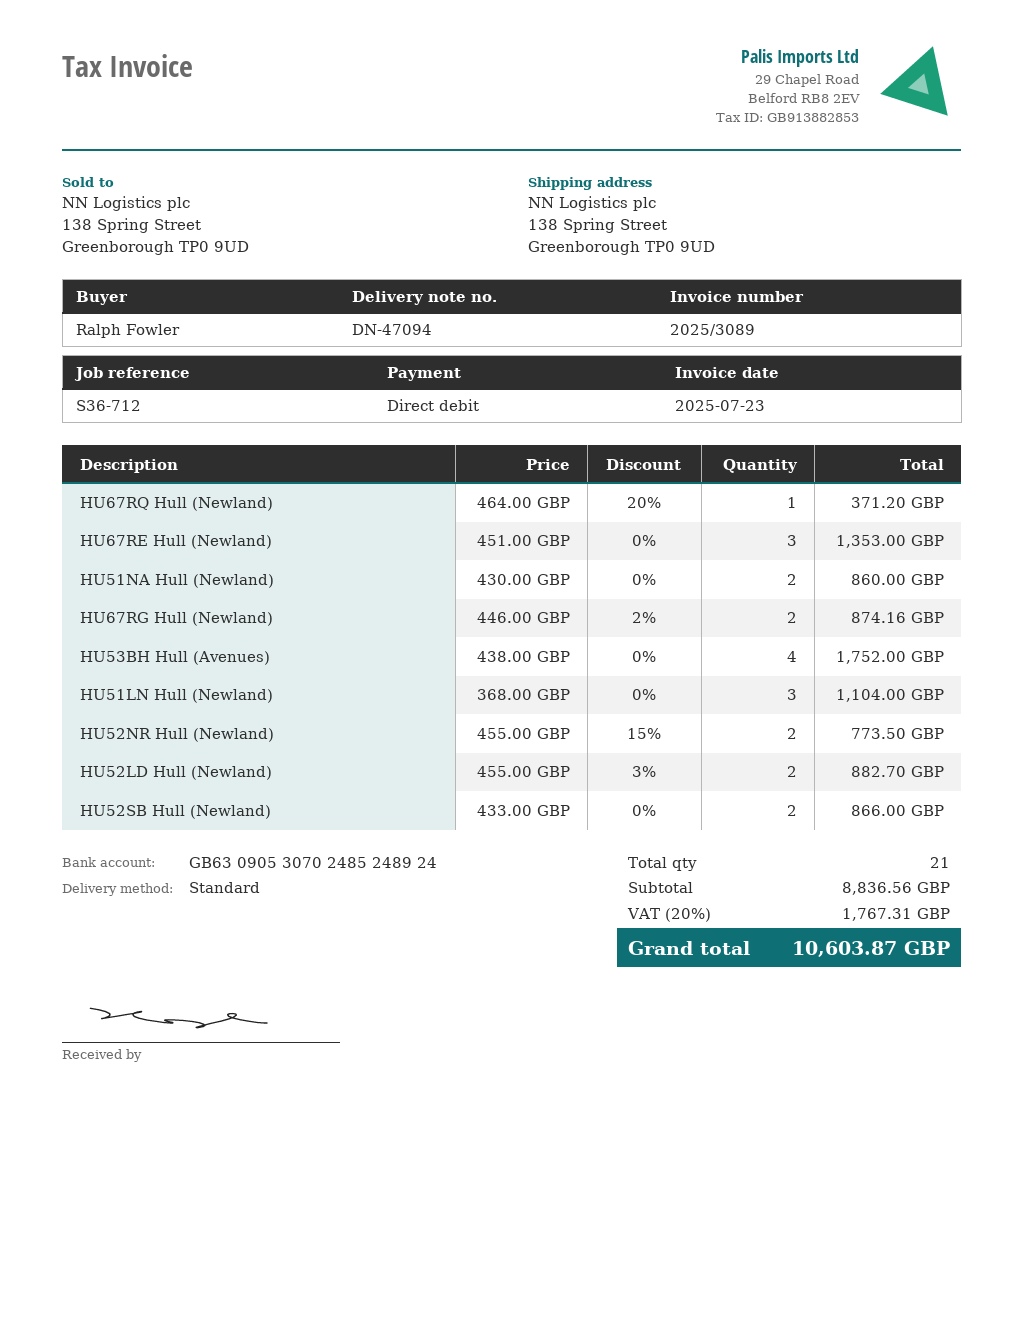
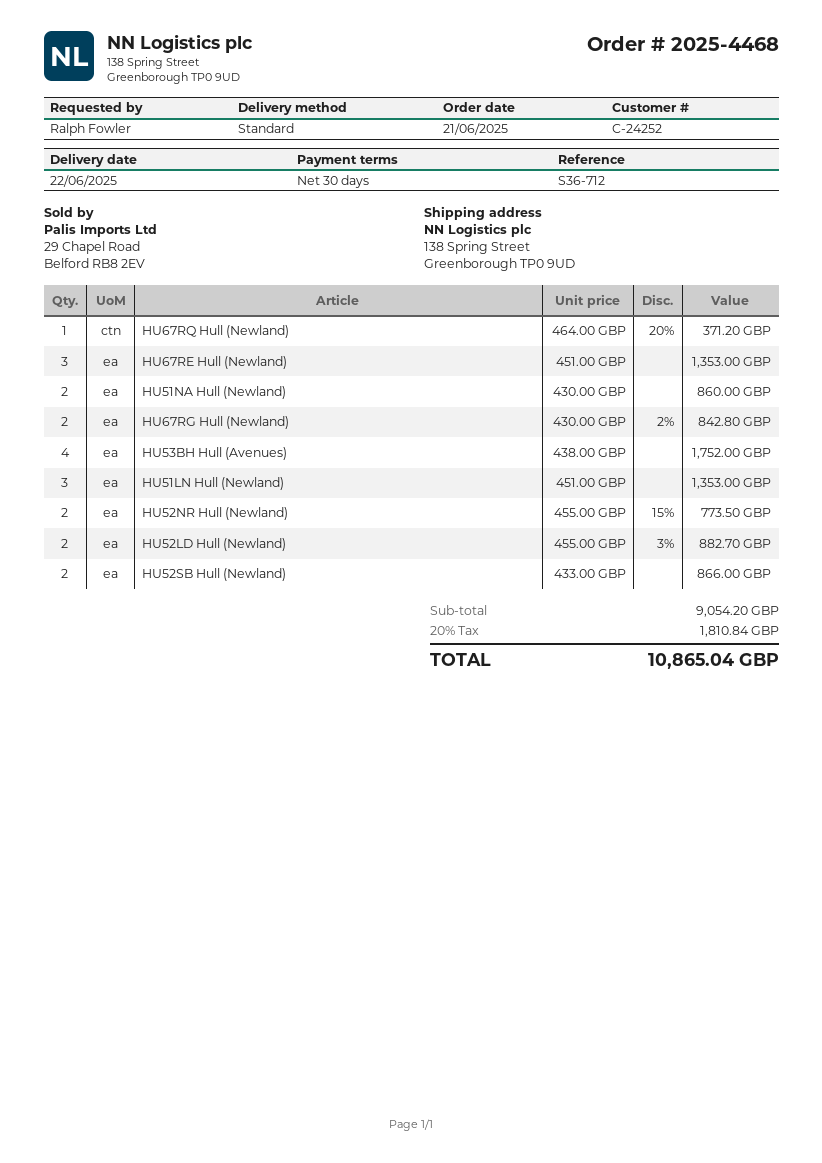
HU67RG Hull (Newland): 2 x 446.00 - 2% = 874.16 -> 2 x 430.00 - 2% = 842.80
HU51LN Hull (Newland): 3 x 368.00 = 1104.00 -> 3 x 451.00 = 1353.00
subtotal: 8836.56 -> 9054.20
tax: 20% = 1767.31 -> 20% = 1810.84
total: 10603.87 -> 10865.04

